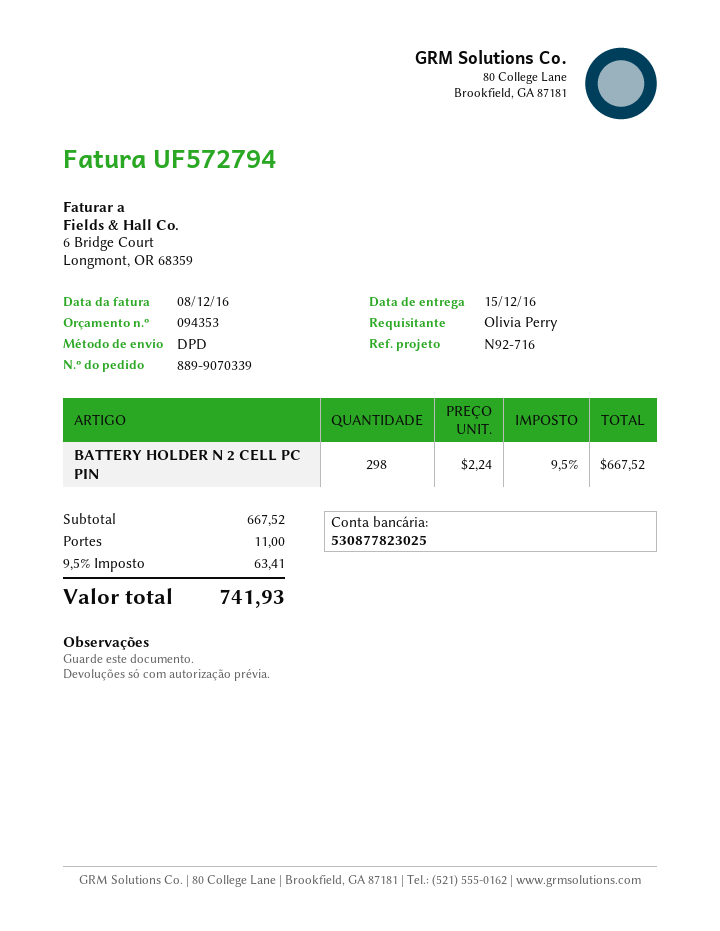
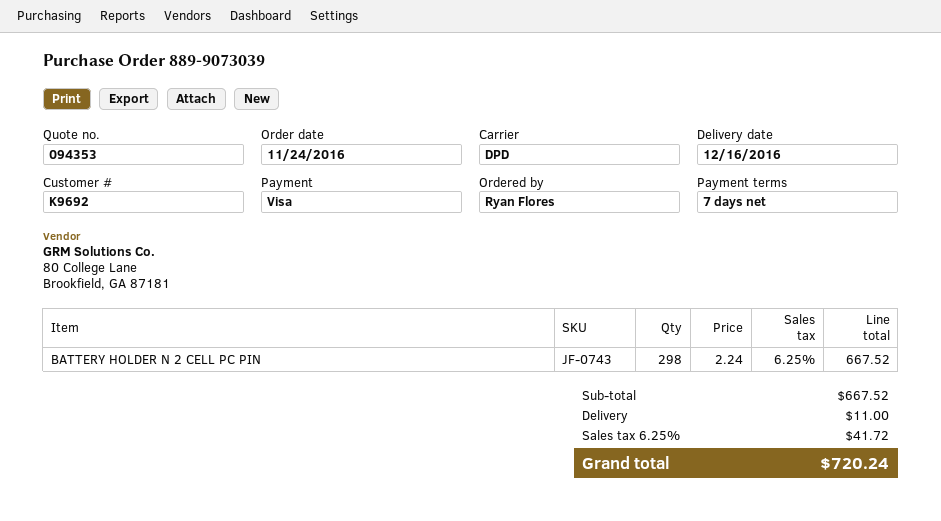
order number: 889-9070339 -> 889-9073039
delivery date: 2016-12-15 -> 2016-12-16
ordered by: Olivia Perry -> Ryan Flores
tax: 9.5% = 63.41 -> 6.25% = 41.72
total: 741.93 -> 720.24

